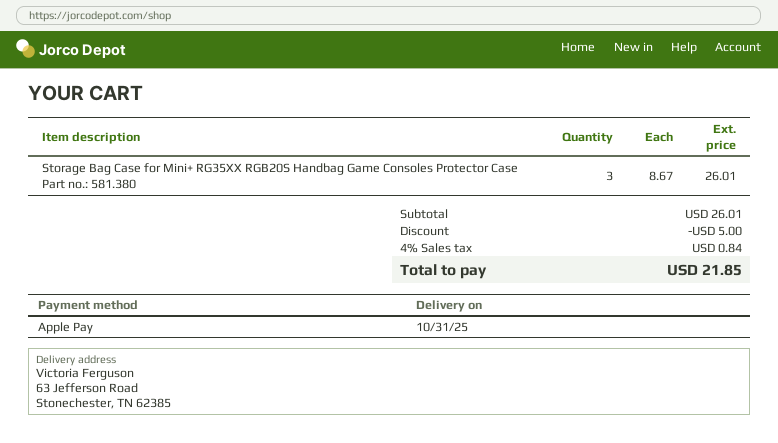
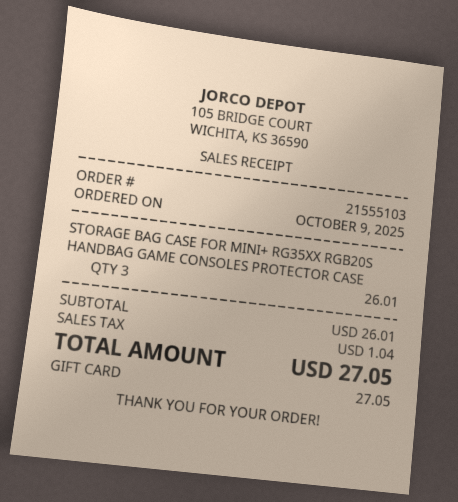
payment method: Apple Pay -> gift card
discount: 5.00 -> none
tax: 0.84 -> 1.04
total: 21.85 -> 27.05

